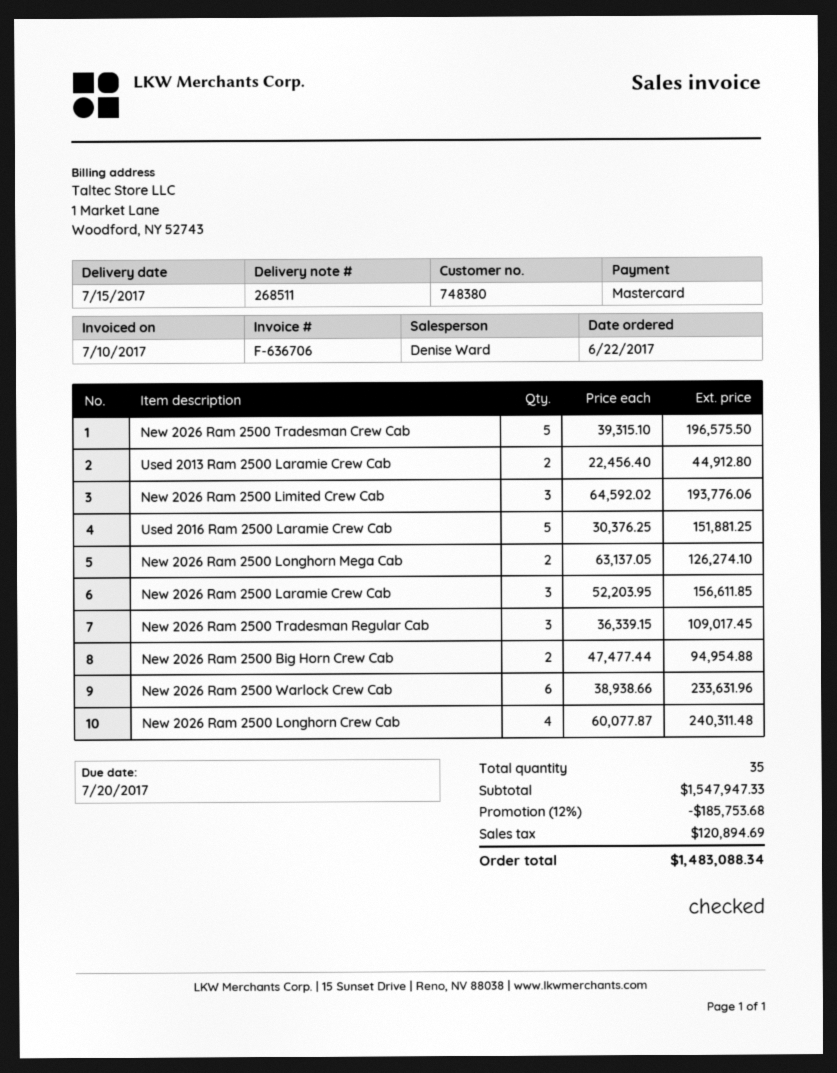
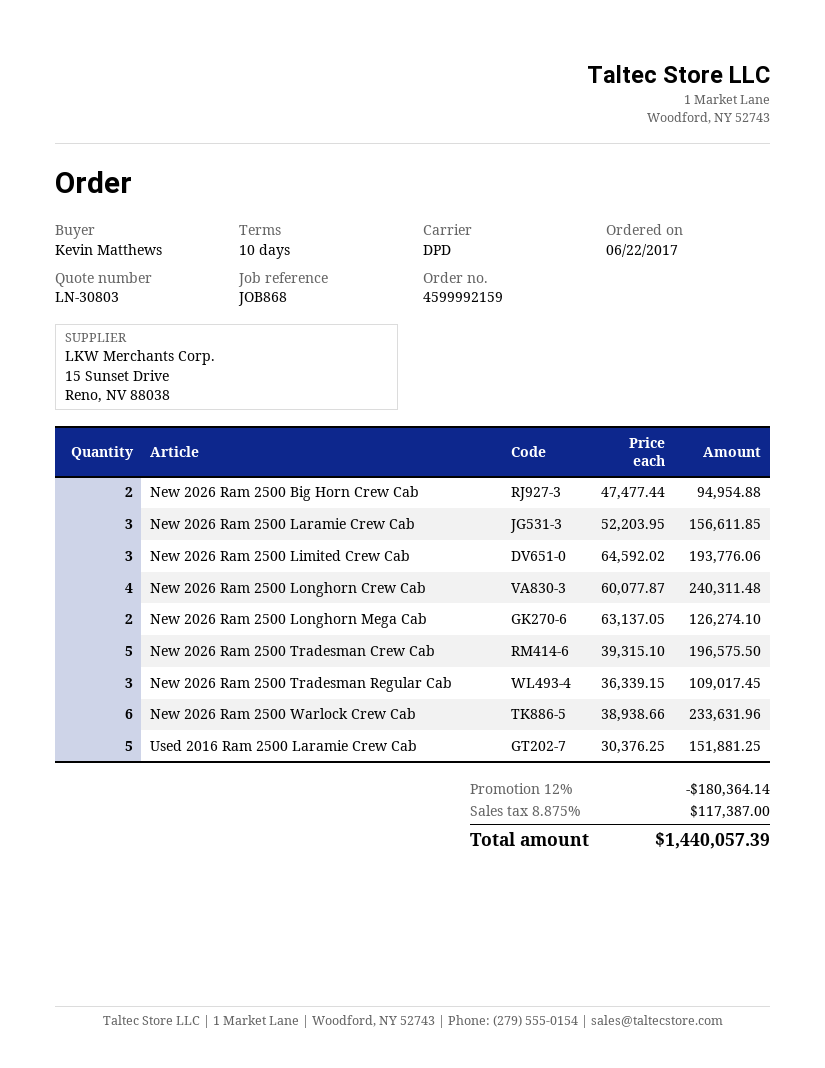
Used 2013 Ram 2500 Laramie Crew Cab: 2 x 22456.40 = 44912.80 -> none
discount: 12% = 185753.68 -> 12% = 180364.14
tax: 120894.69 -> 117387.00
total: 1483088.34 -> 1440057.39

